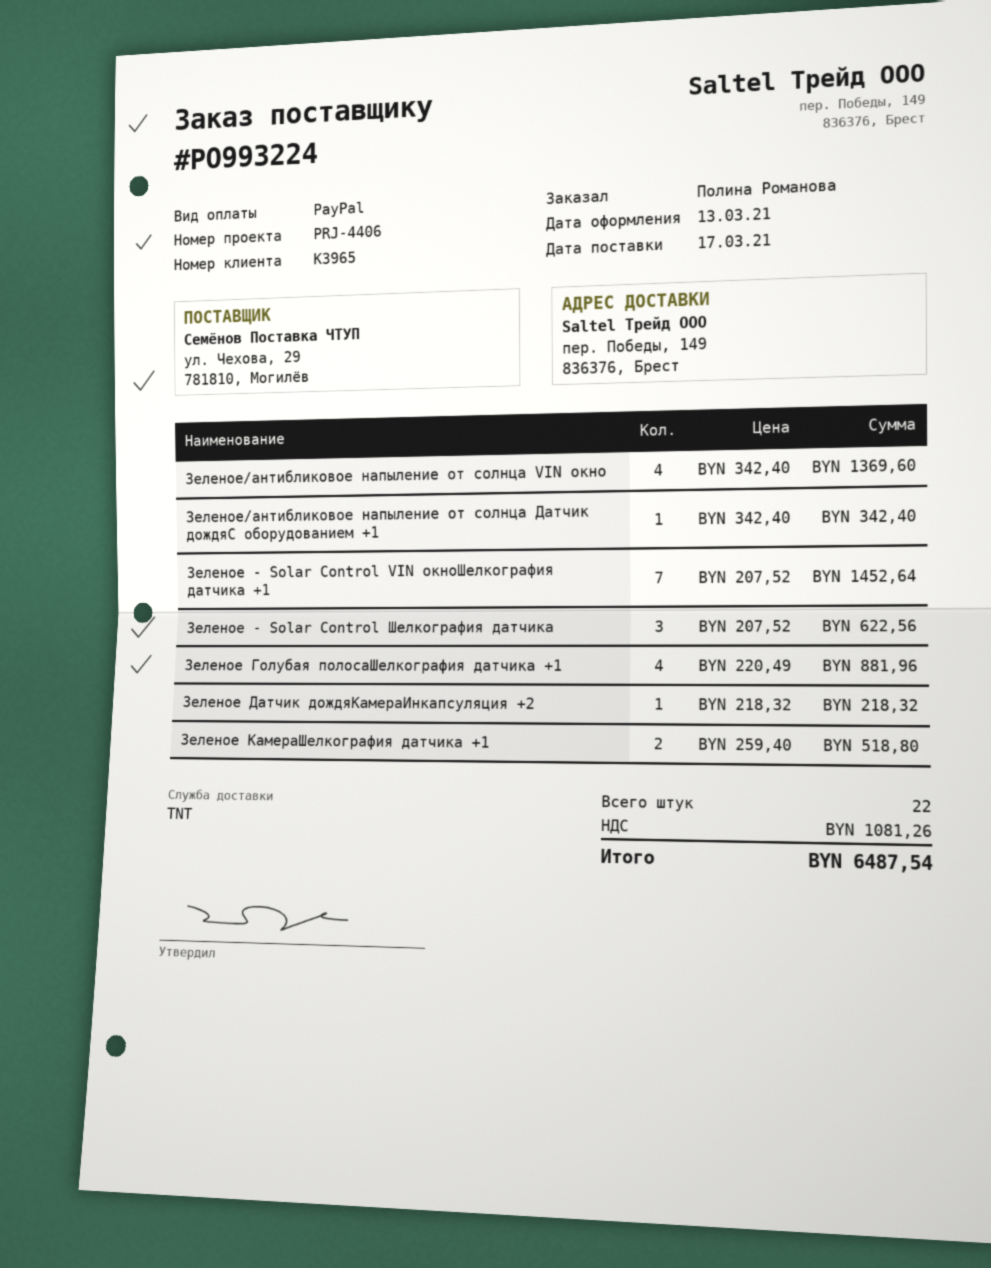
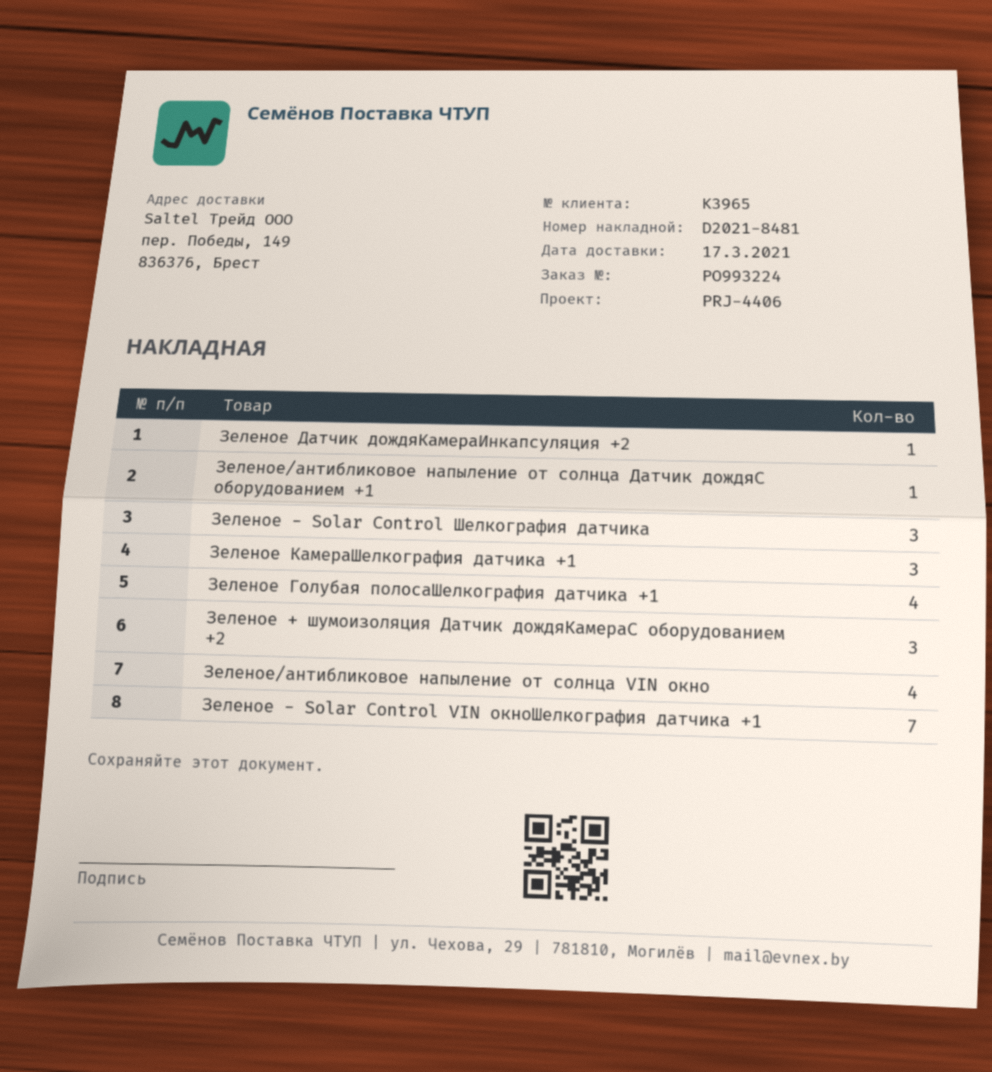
Зеленое КамераШелкография датчика +1: 2 -> 3
Зеленое + шумоизоляция Датчик дождяКамераС оборудованием +2: none -> 3

